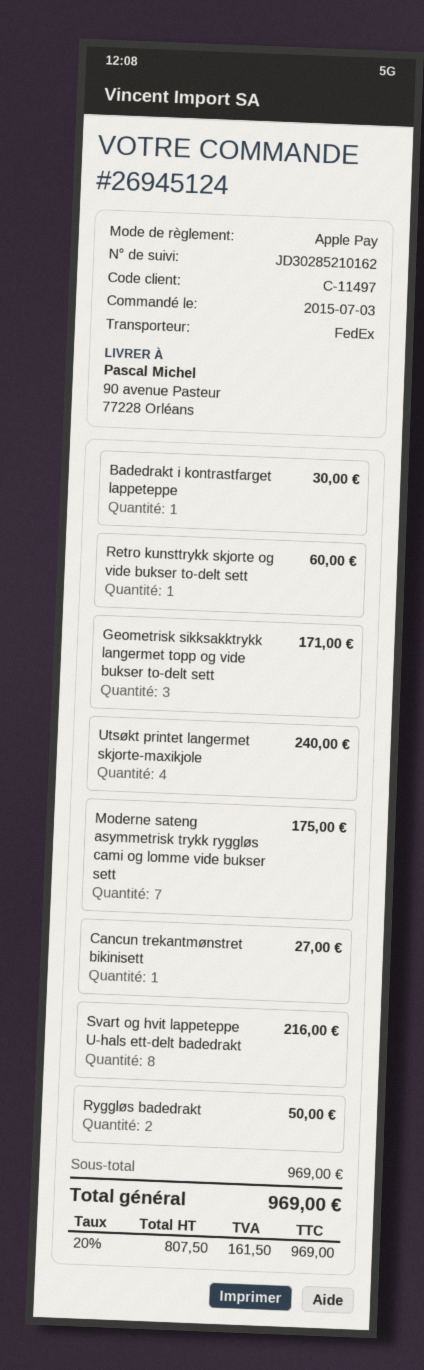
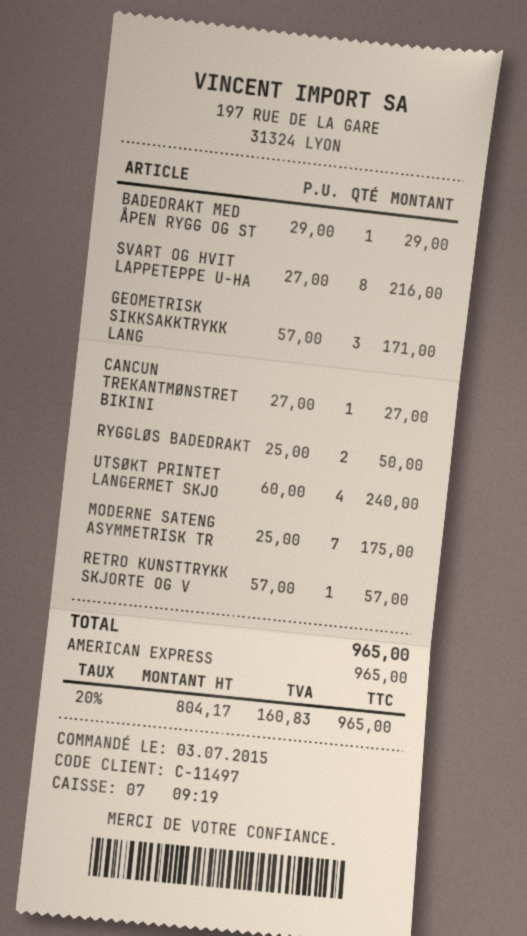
payment method: Apple Pay -> American Express
Badedrakt i kontrastfarget lappeteppe: 1 for 30.00 -> none
Retro kunsttrykk skjorte og vide bukser to-delt sett: 1 for 60.00 -> 1 for 57.00
BADEDRAKT MED ÅPEN RYGG OG ST: none -> 1 for 29.00
net: 807.50 -> 804.17
tax: 20% = 161.50 -> 20% = 160.83
total: 969.00 -> 965.00

